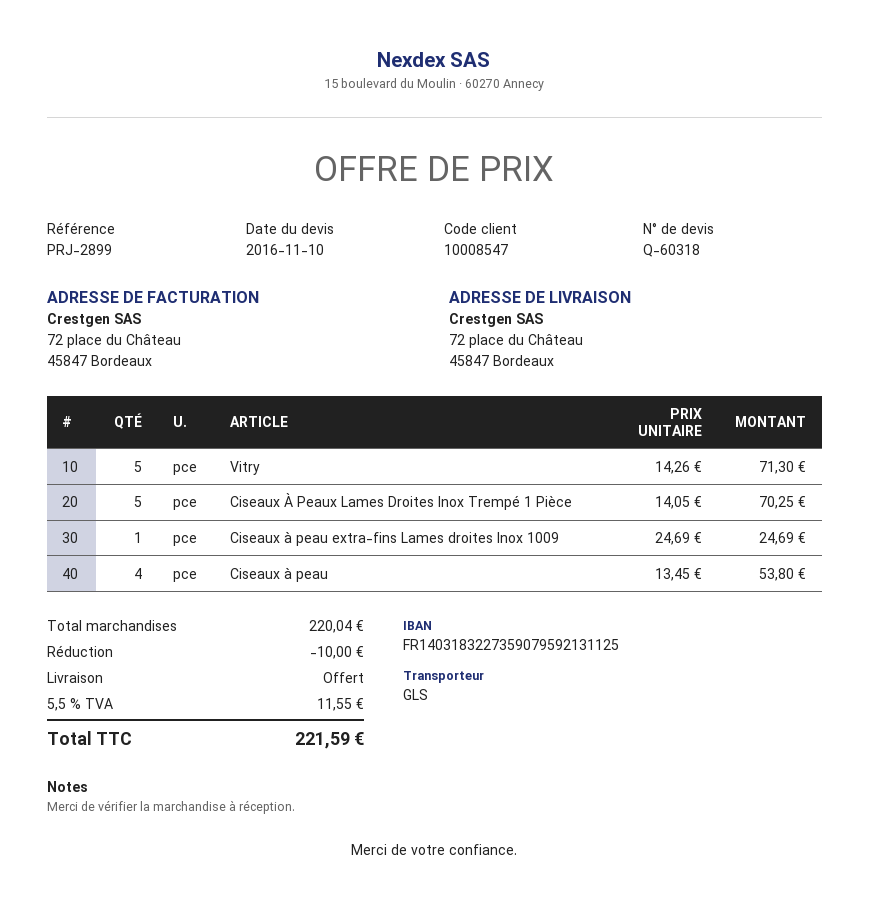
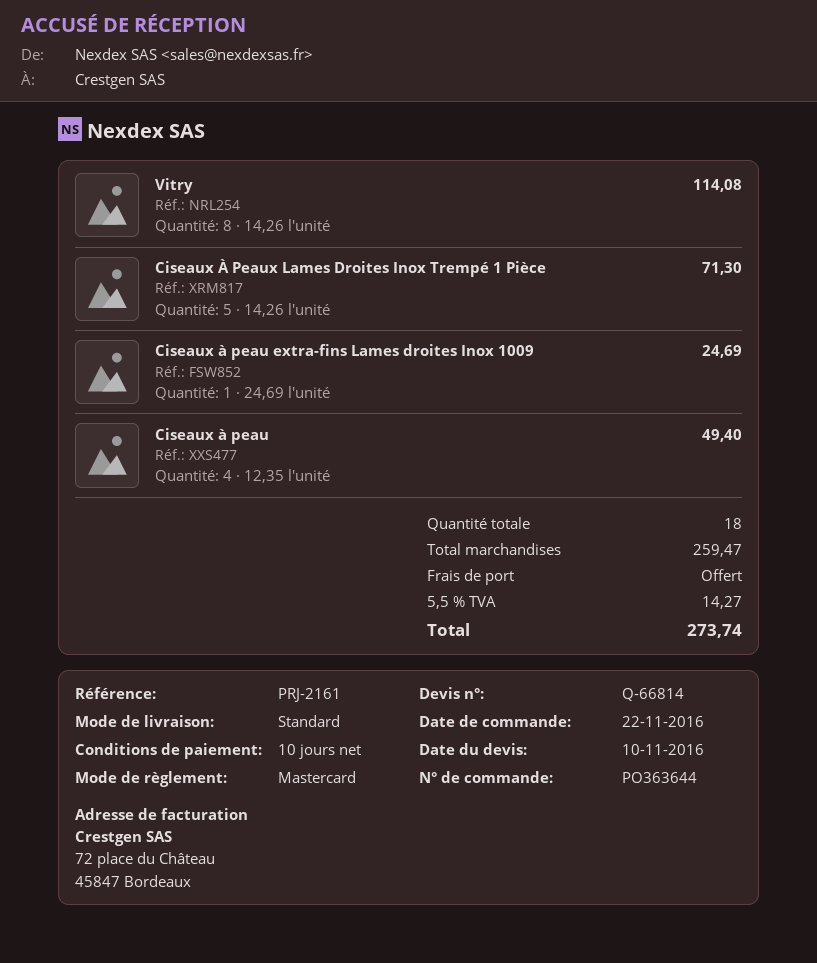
quote number: Q-60318 -> Q-66814
reference: PRJ-2899 -> PRJ-2161
shipping method: GLS -> standard
Vitry: 5 x 14.26 = 71.30 -> 8 x 14.26 = 114.08
Ciseaux À Peaux Lames Droites Inox Trempé 1 Pièce: 5 x 14.05 = 70.25 -> 5 x 14.26 = 71.30
Ciseaux à peau: 4 x 13.45 = 53.80 -> 4 x 12.35 = 49.40
subtotal: 220.04 -> 259.47
discount: 10.00 -> none
tax: 5.5% = 11.55 -> 5.5% = 14.27
total: 221.59 -> 273.74

